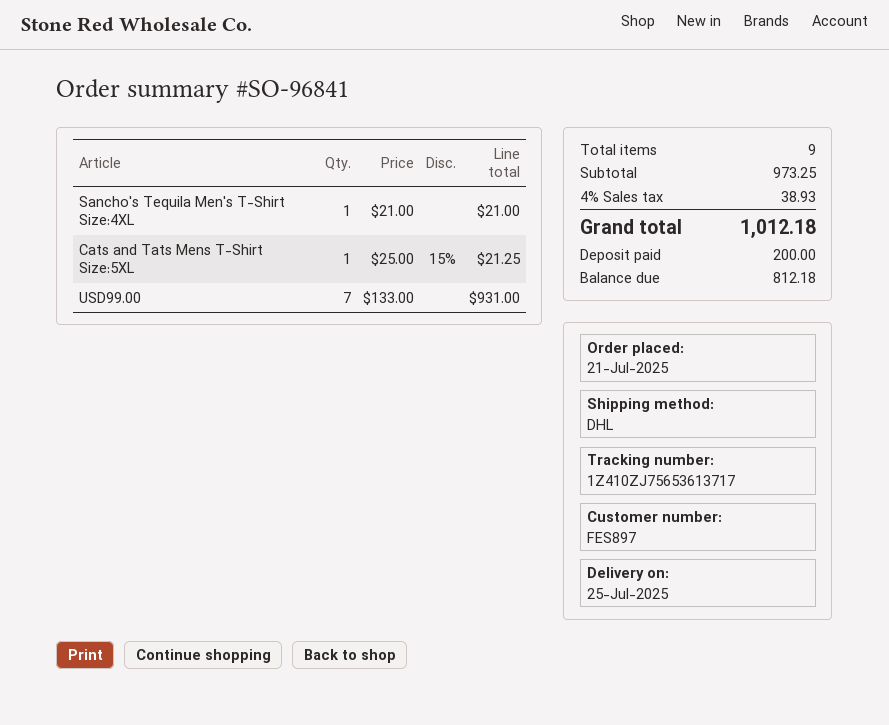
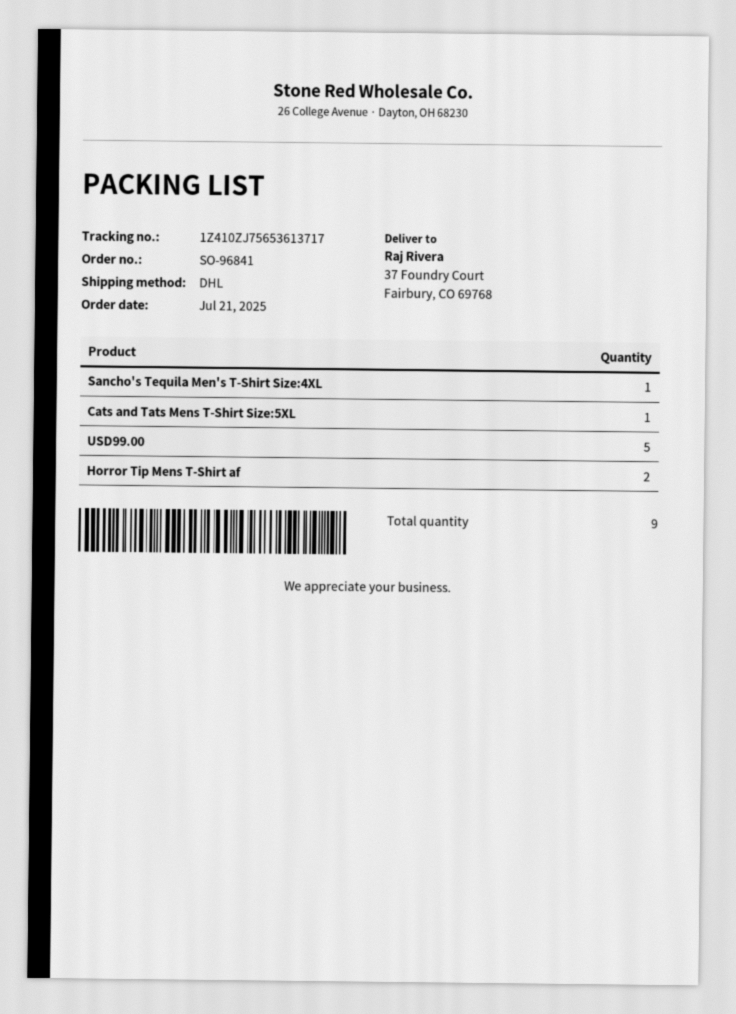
USD99.00: 7 -> 5
Horror Tip Mens T-Shirt af: none -> 2

